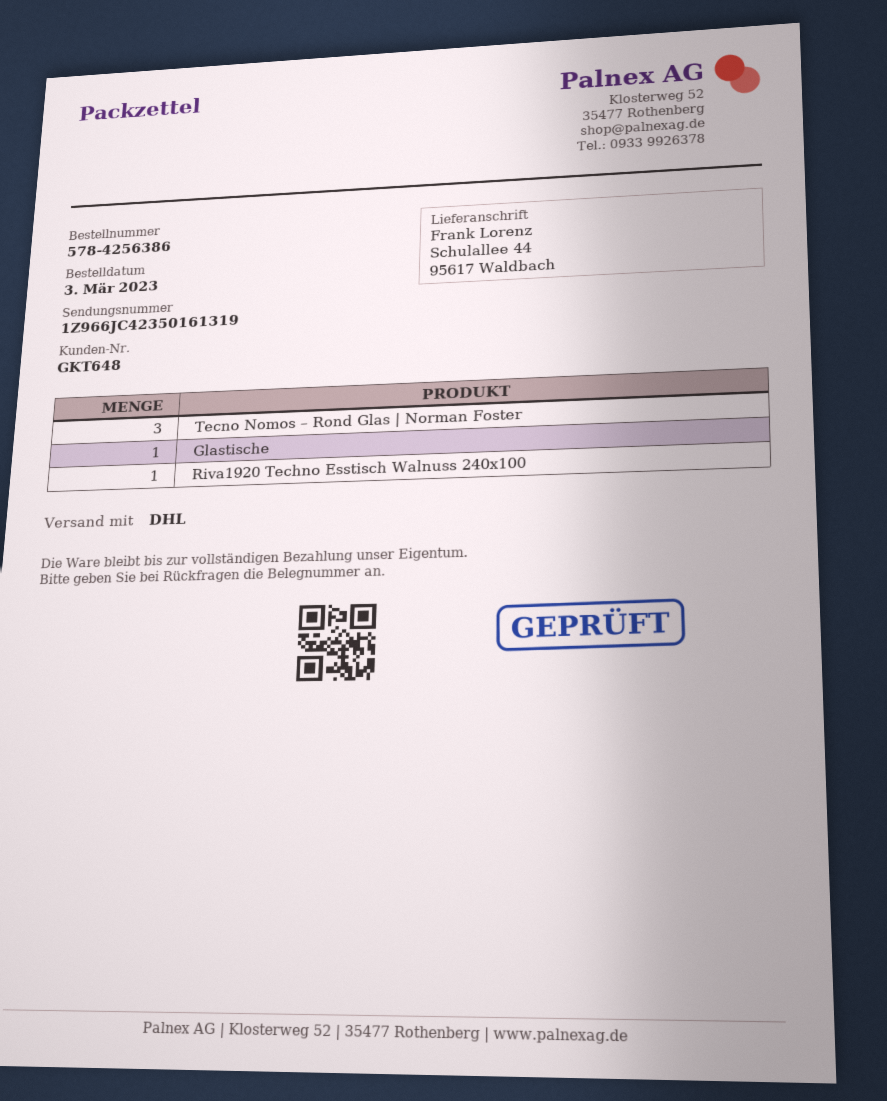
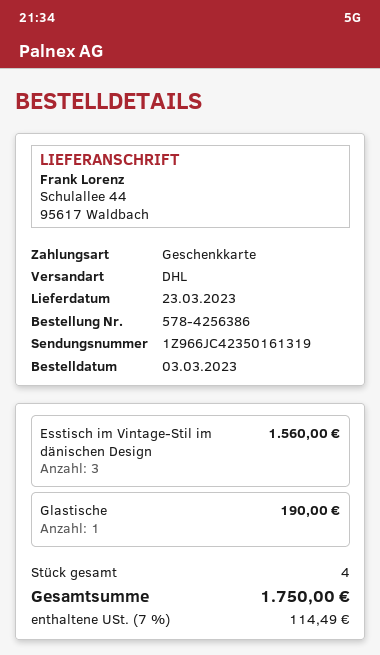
Tecno Nomos – Rond Glas | Norman Foster: 3 -> none
Riva1920 Techno Esstisch Walnuss 240x100: 1 -> none
Esstisch im Vintage-Stil im dänischen Design: none -> 3

